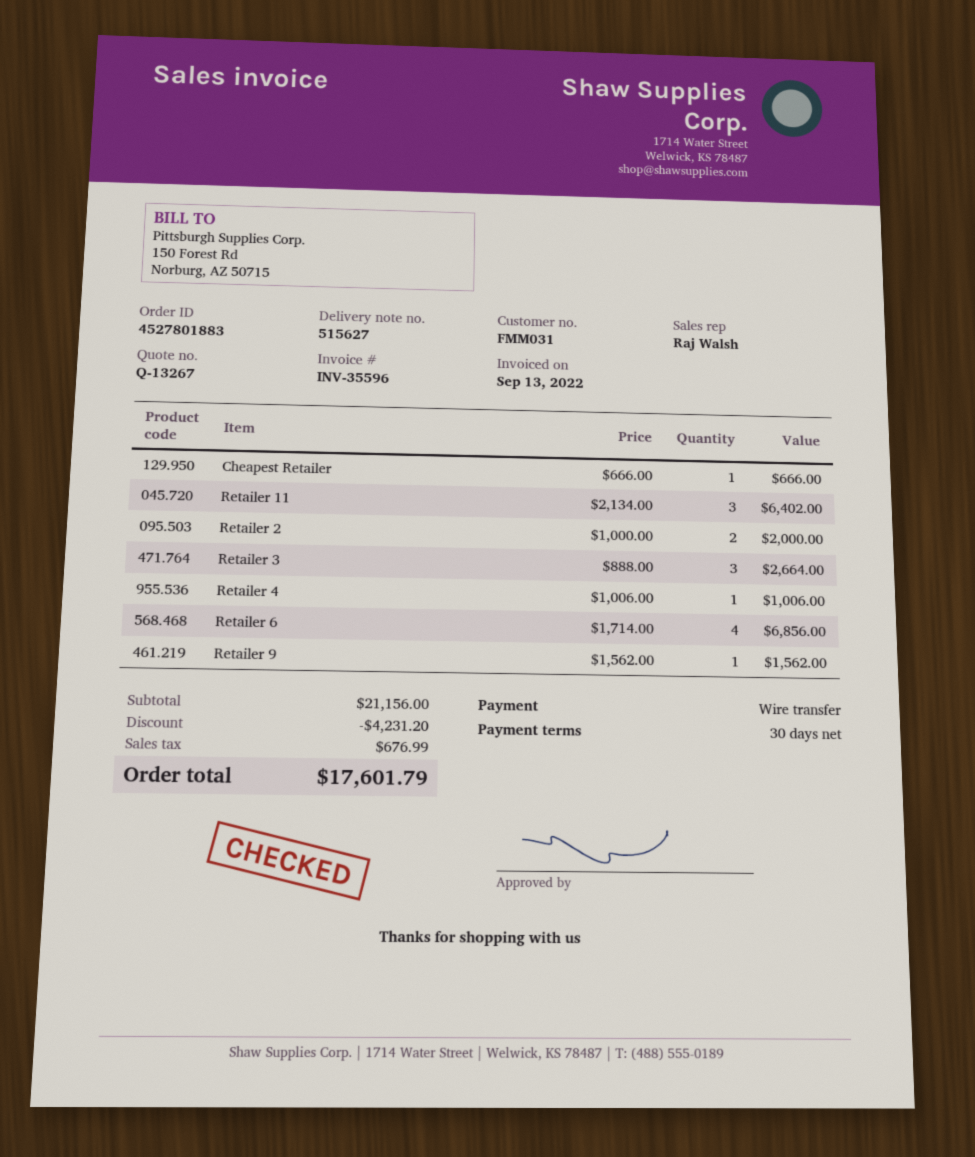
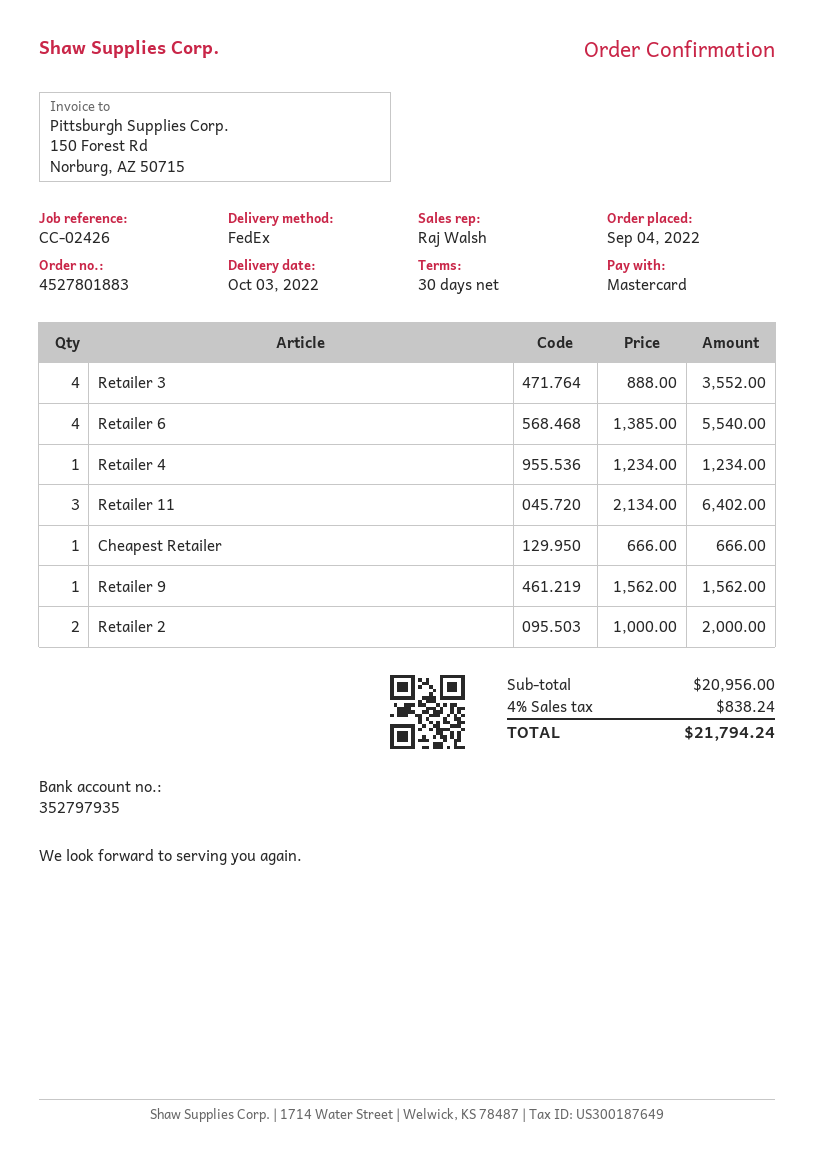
payment method: bank transfer -> Mastercard
Retailer 3: 3 x 888.00 = 2664.00 -> 4 x 888.00 = 3552.00
Retailer 4: 1 x 1006.00 = 1006.00 -> 1 x 1234.00 = 1234.00
Retailer 6: 4 x 1714.00 = 6856.00 -> 4 x 1385.00 = 5540.00
subtotal: 21156.00 -> 20956.00
discount: 4231.20 -> none
tax: 676.99 -> 838.24
total: 17601.79 -> 21794.24

